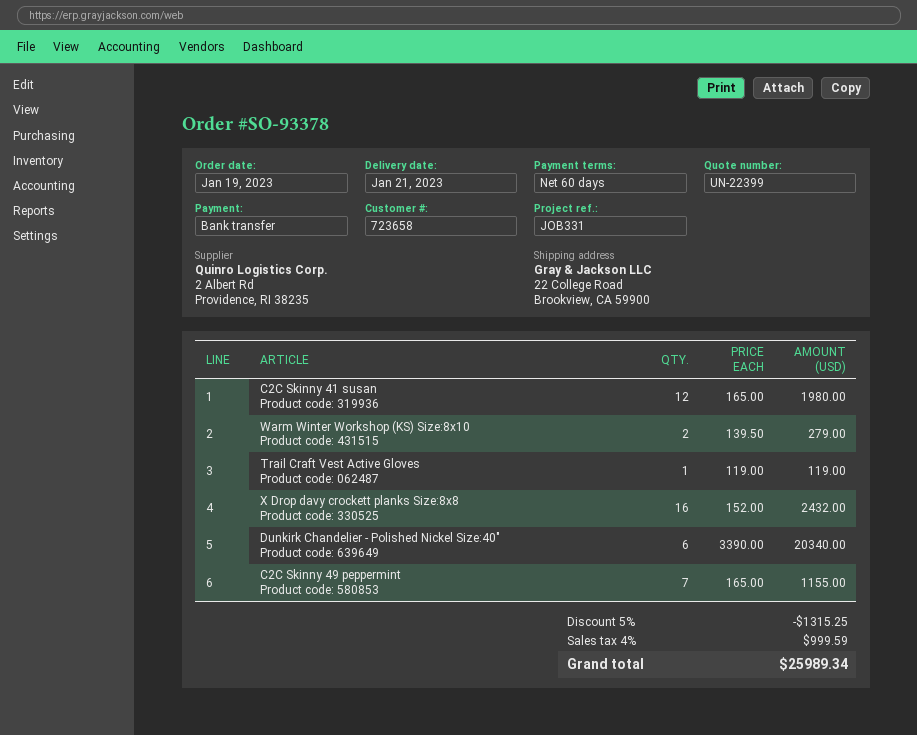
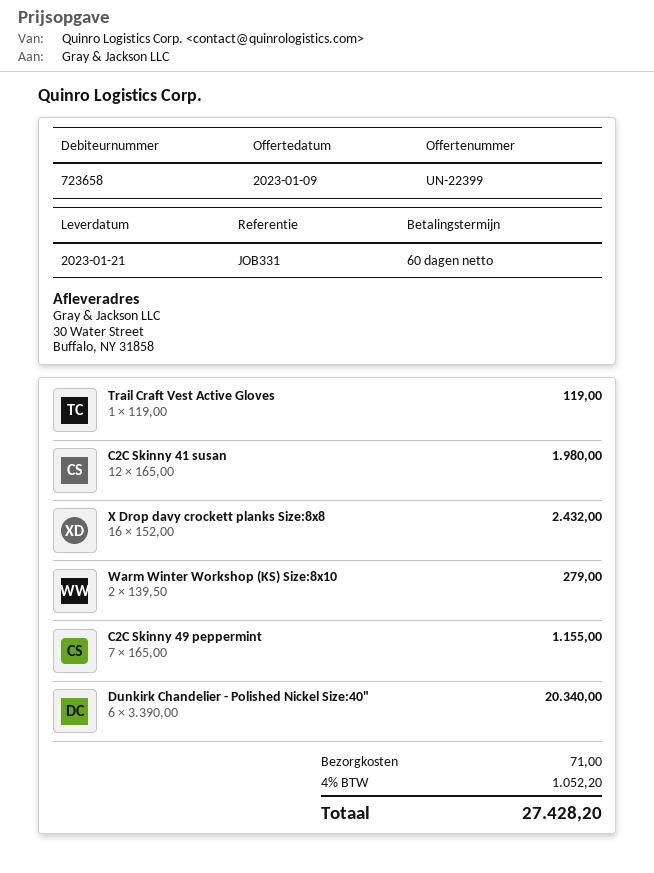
ship to: 22 College Road, Brookview, CA 59900 -> 30 Water Street, Buffalo, NY 31858
discount: 5% = 1315.25 -> none
shipping: none -> 71.00
tax: 4% = 999.59 -> 4% = 1052.20
total: 25989.34 -> 27428.20

